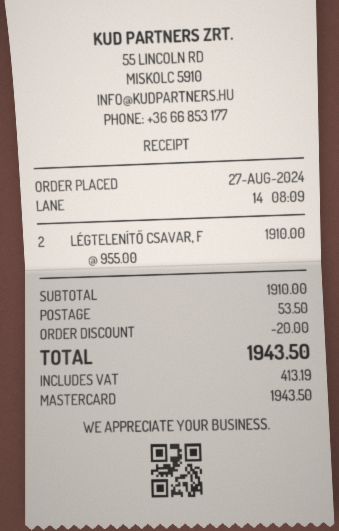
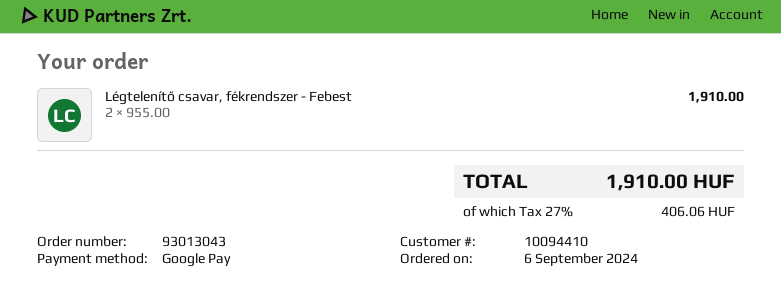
order date: 2024-08-27 -> 2024-09-06
payment method: Mastercard -> Google Pay
discount: 20.00 -> none
shipping: 53.50 -> none
tax: 413.19 -> 406.06
total: 1943.50 -> 1910.00

